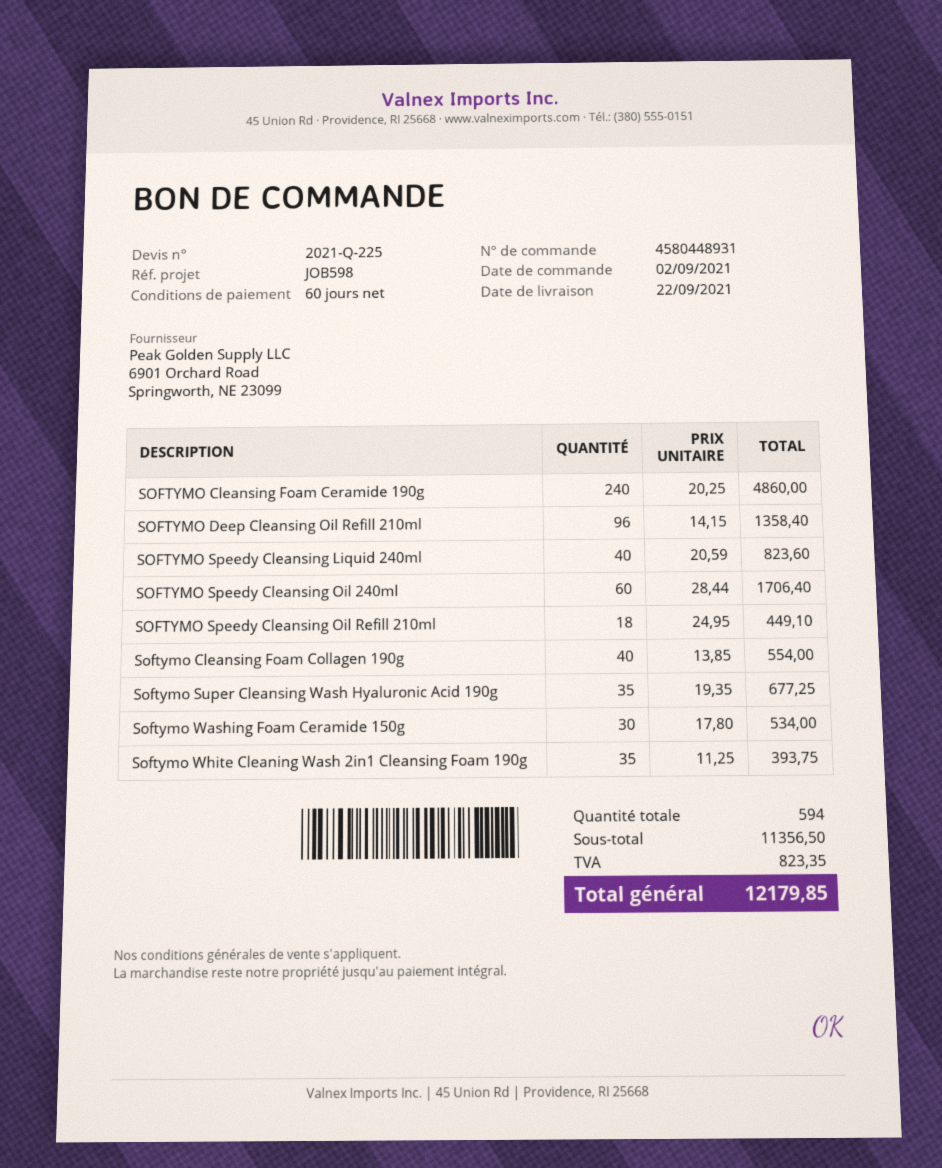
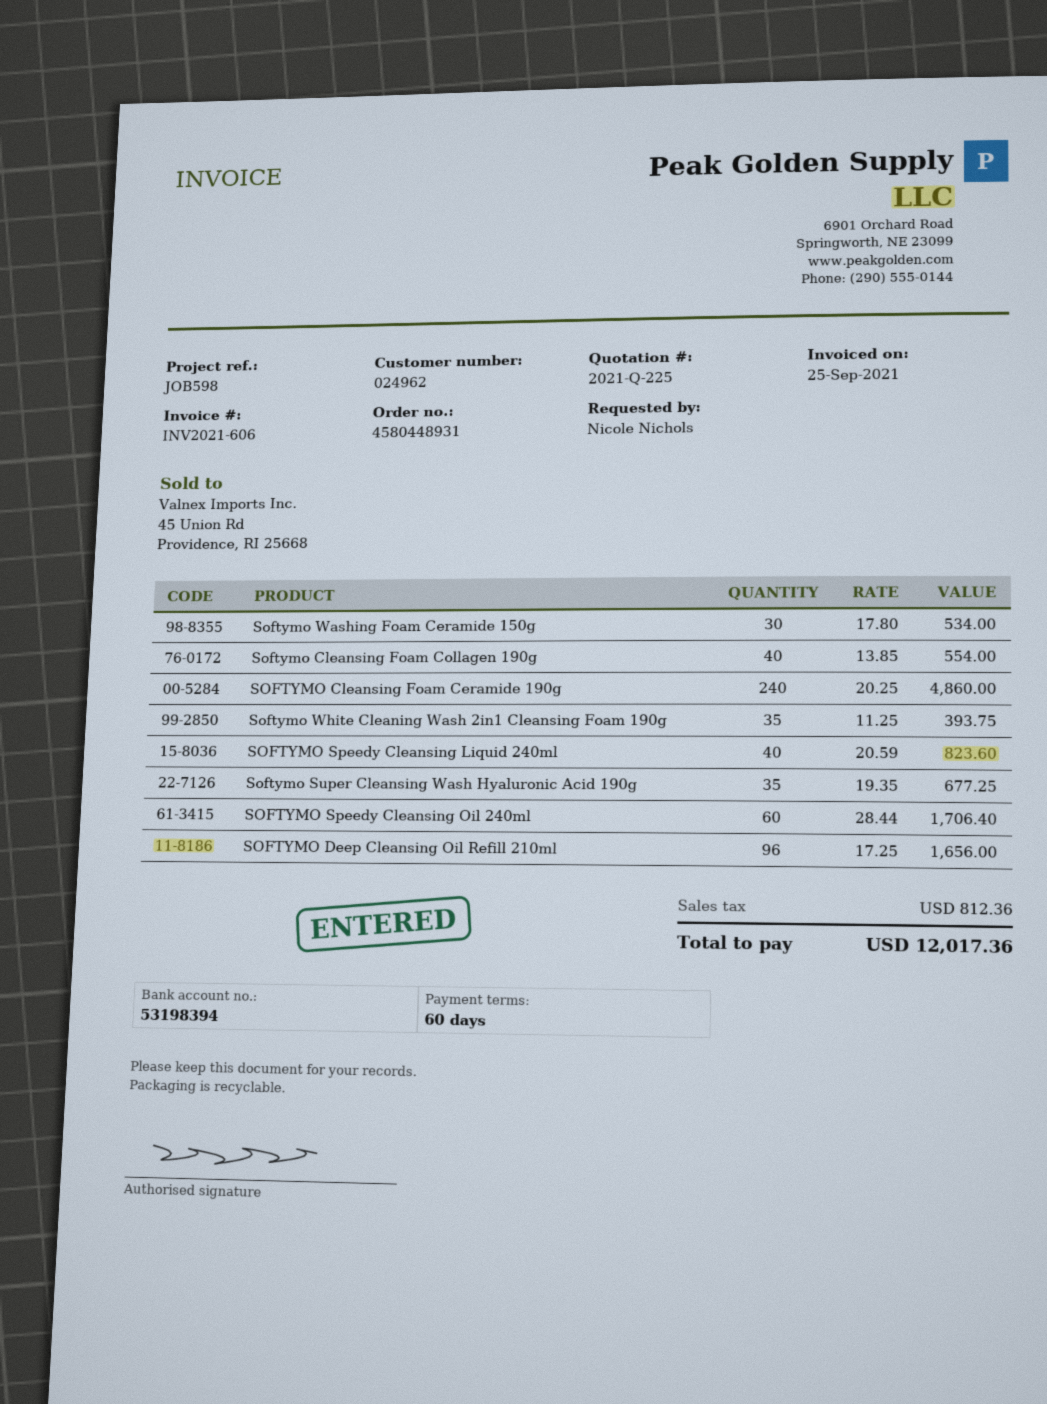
SOFTYMO Deep Cleansing Oil Refill 210ml: 96 x 14.15 = 1358.40 -> 96 x 17.25 = 1656.00
SOFTYMO Speedy Cleansing Oil Refill 210ml: 18 x 24.95 = 449.10 -> none
tax: 823.35 -> 812.36
total: 12179.85 -> 12017.36

